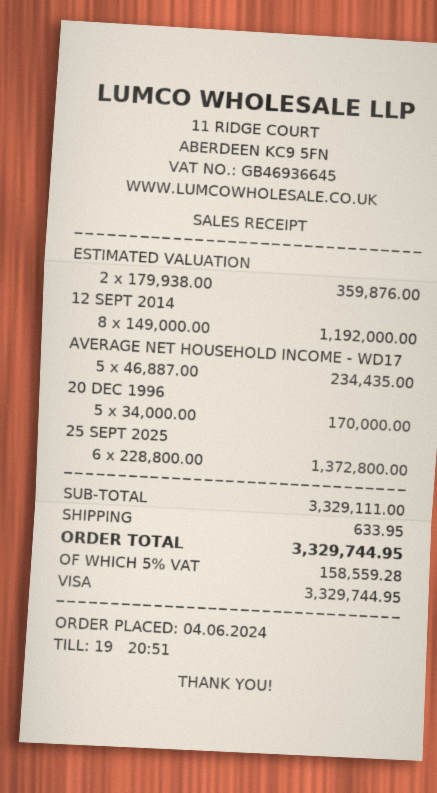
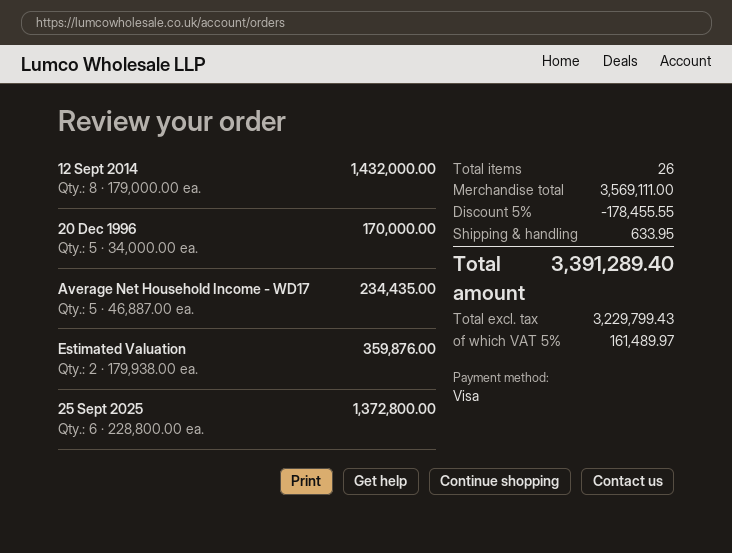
12 SEPT 2014: 8 x 149000.00 = 1192000.00 -> 8 x 179000.00 = 1432000.00
subtotal: 3329111.00 -> 3569111.00
discount: none -> 5% = 178455.55
tax: 5% = 158559.28 -> 5% = 161489.97
total: 3329744.95 -> 3391289.40

